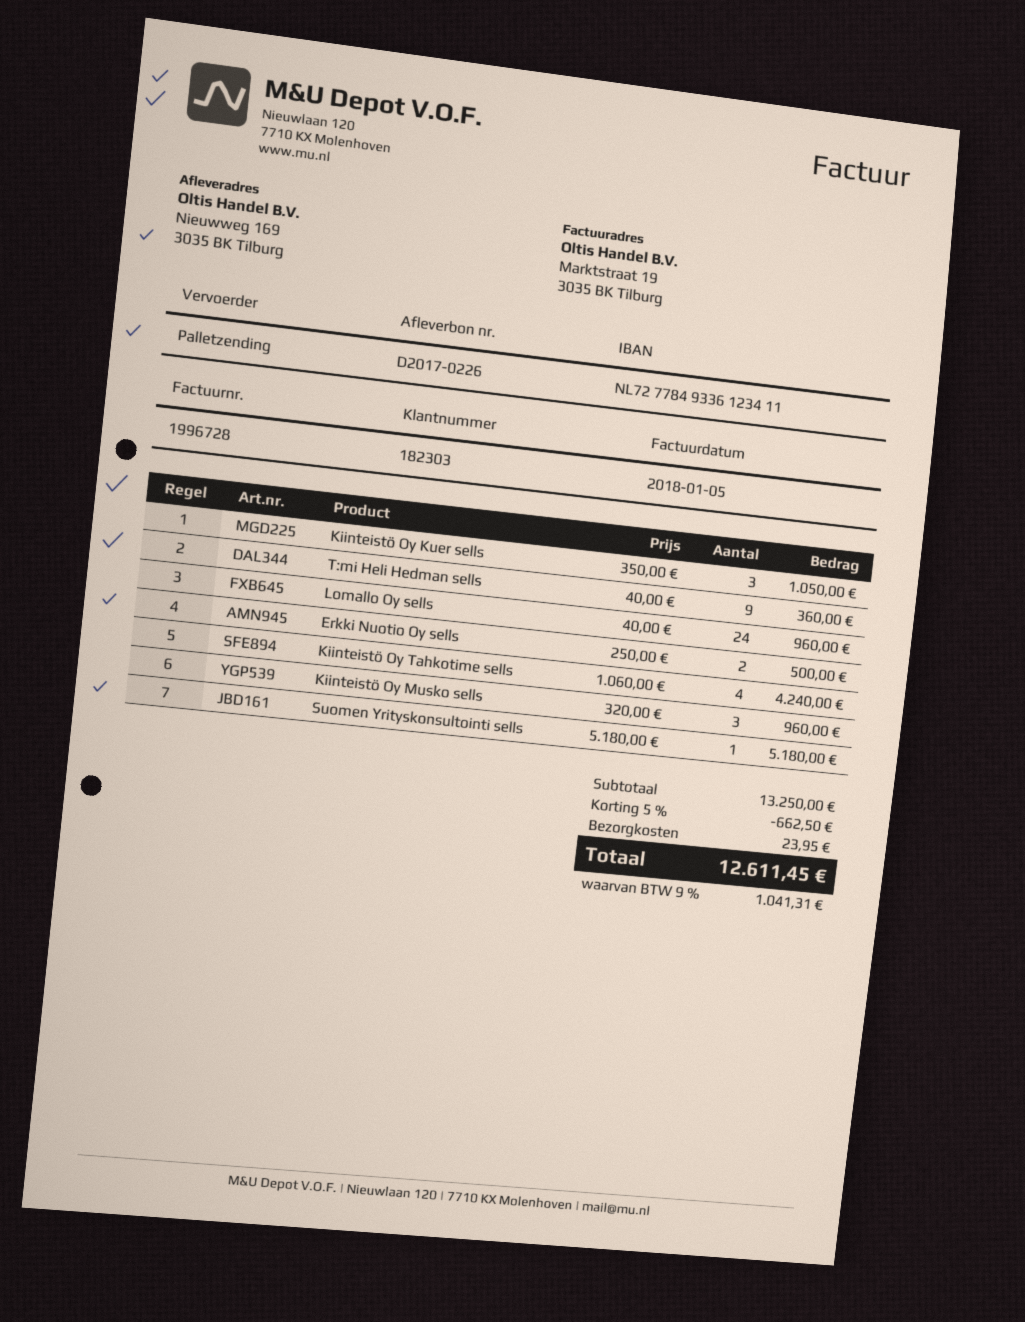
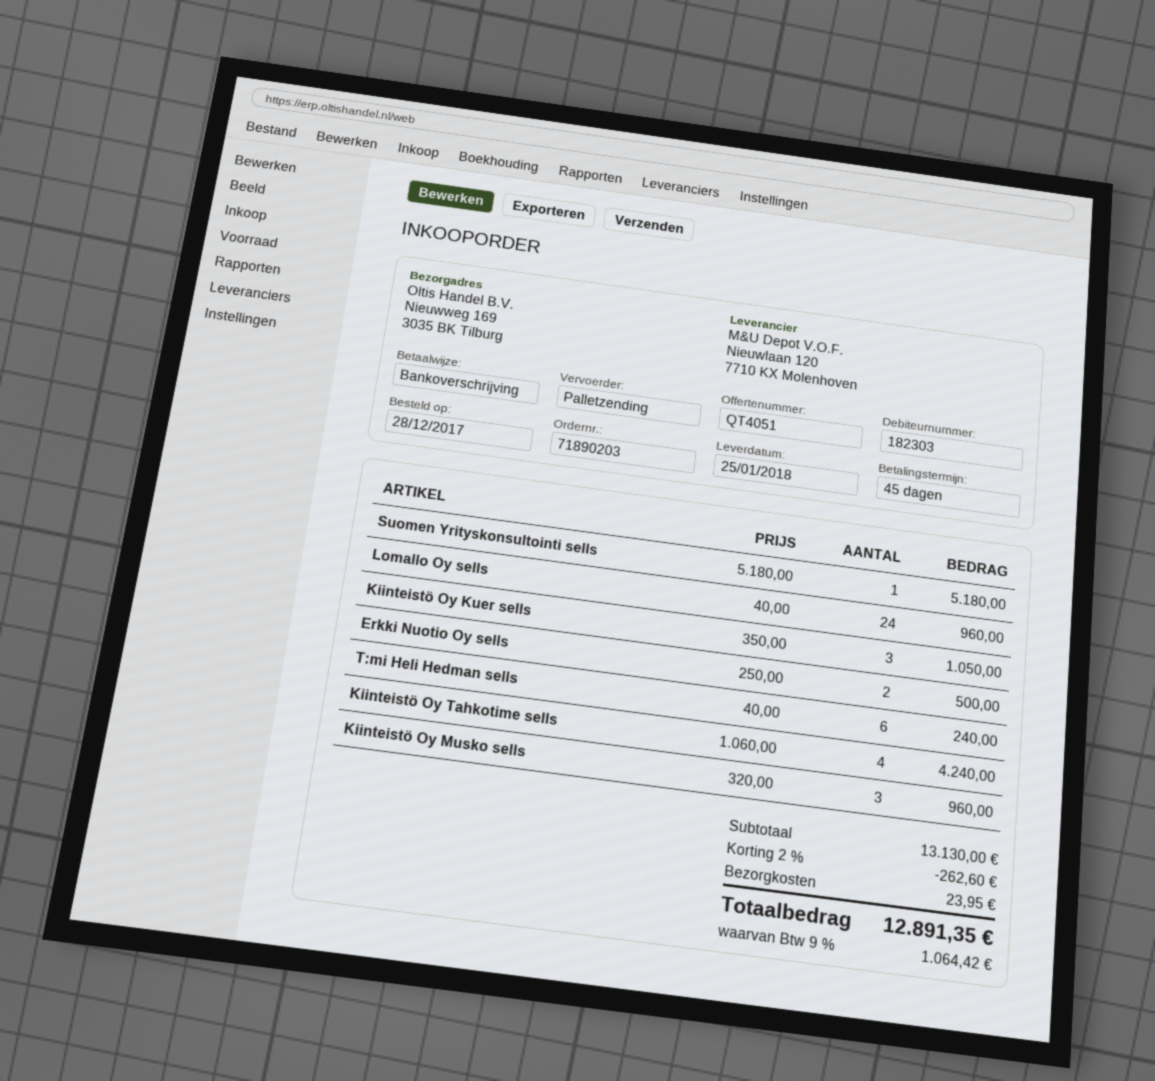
T:mi Heli Hedman sells: 9 x 40.00 = 360.00 -> 6 x 40.00 = 240.00
subtotal: 13250.00 -> 13130.00
discount: 5% = 662.50 -> 2% = 262.60
tax: 9% = 1041.31 -> 9% = 1064.42
total: 12611.45 -> 12891.35

